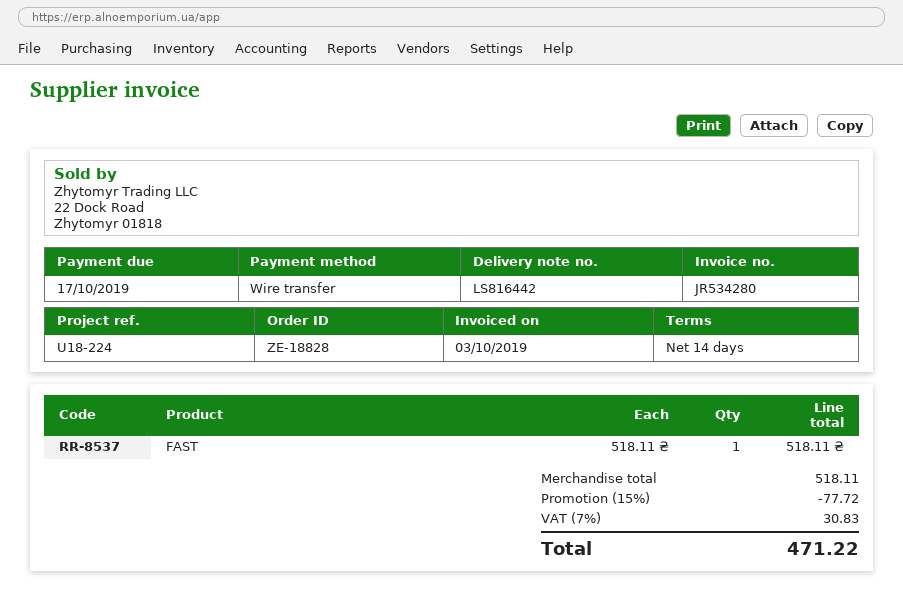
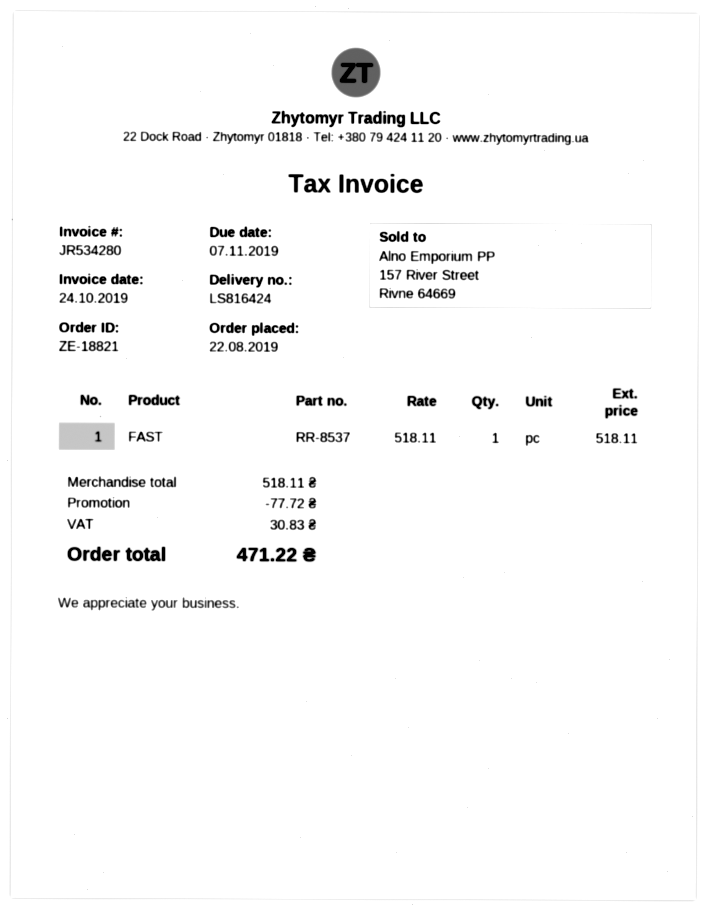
order number: ZE-18828 -> ZE-18821
delivery note number: LS816442 -> LS816424
invoice date: 2019-10-03 -> 2019-10-24
due date: 2019-10-17 -> 2019-11-07

